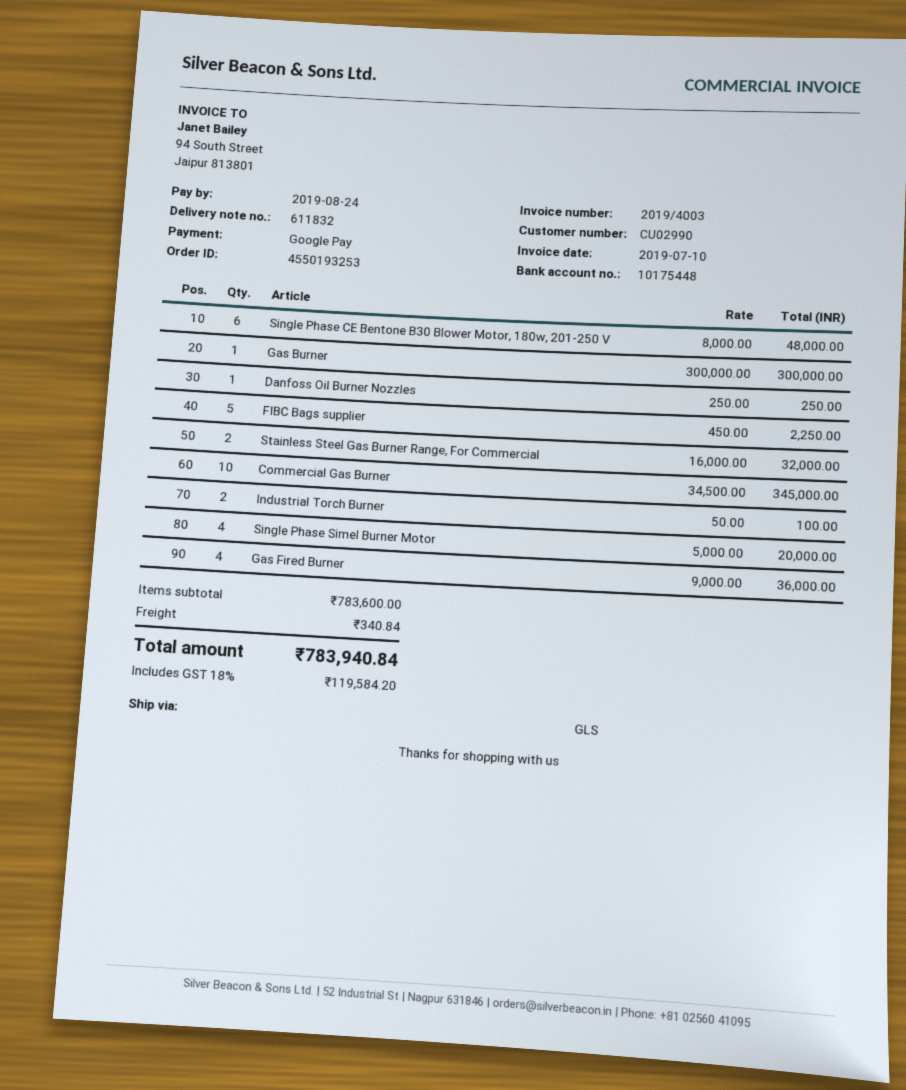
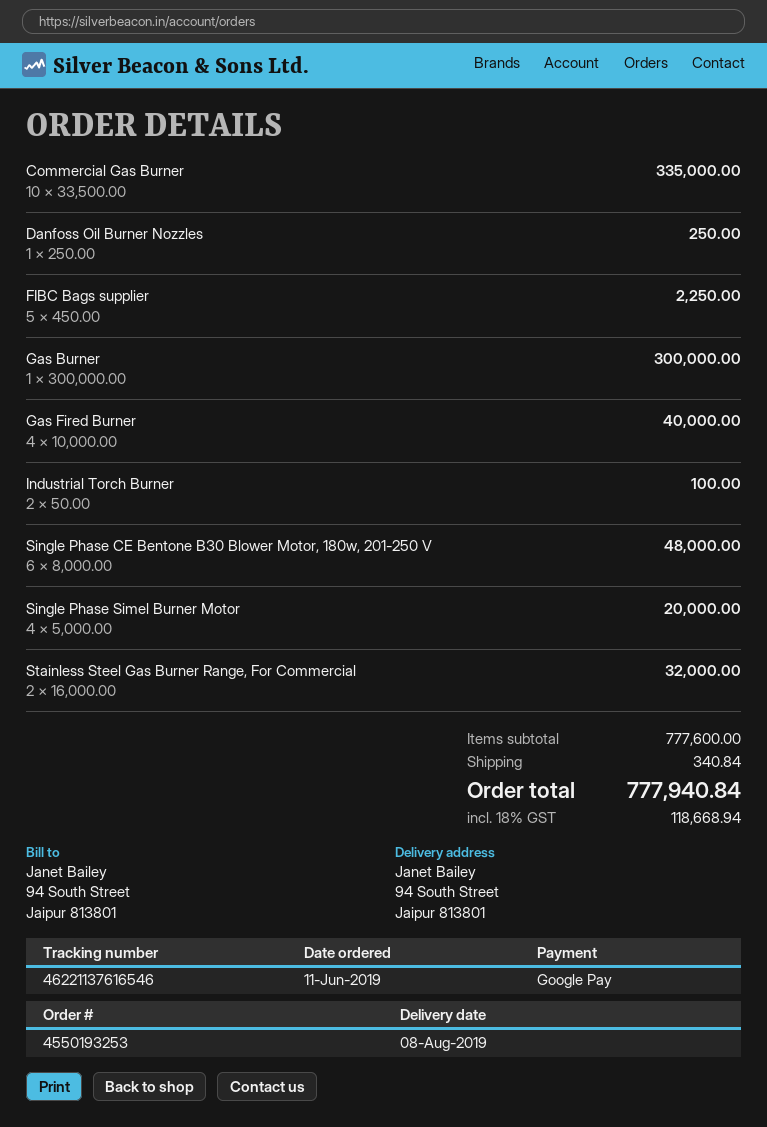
Commercial Gas Burner: 10 x 34500.00 = 345000.00 -> 10 x 33500.00 = 335000.00
Gas Fired Burner: 4 x 9000.00 = 36000.00 -> 4 x 10000.00 = 40000.00
subtotal: 783600.00 -> 777600.00
tax: 18% = 119584.20 -> 18% = 118668.94
total: 783940.84 -> 777940.84

